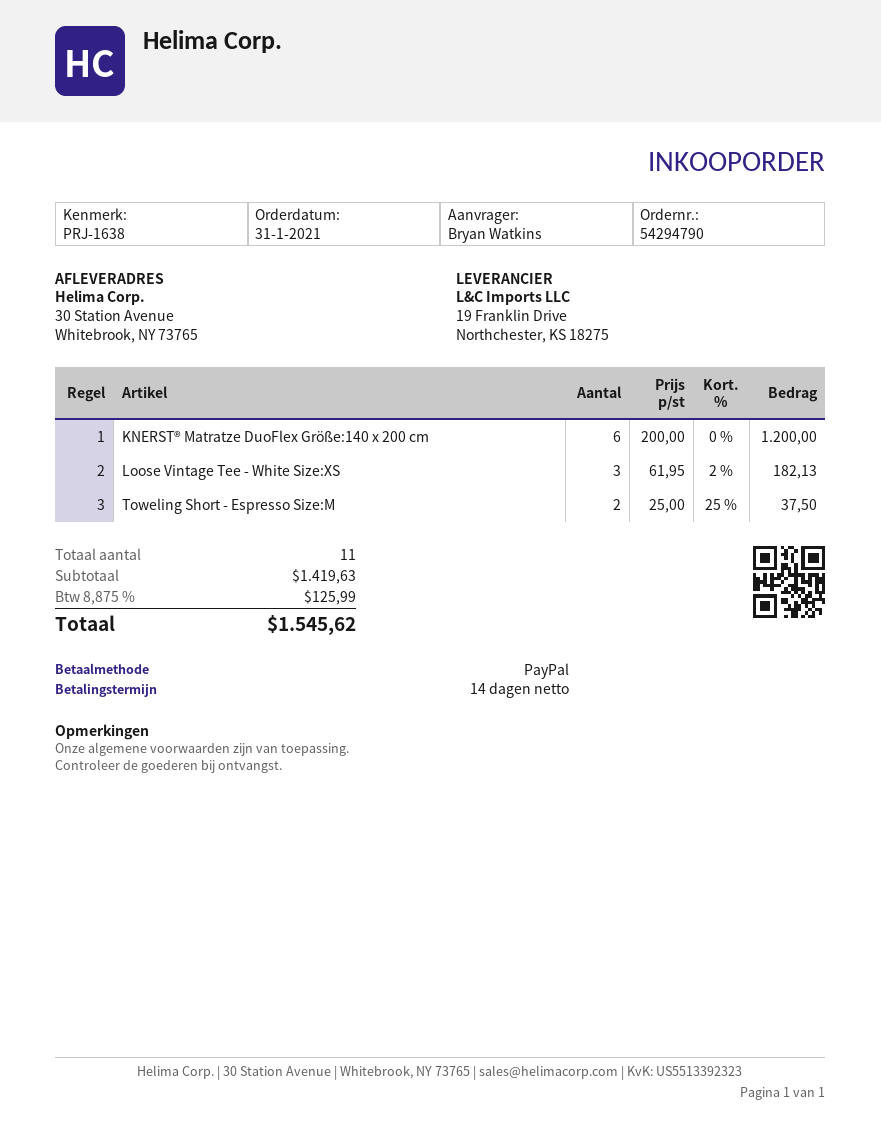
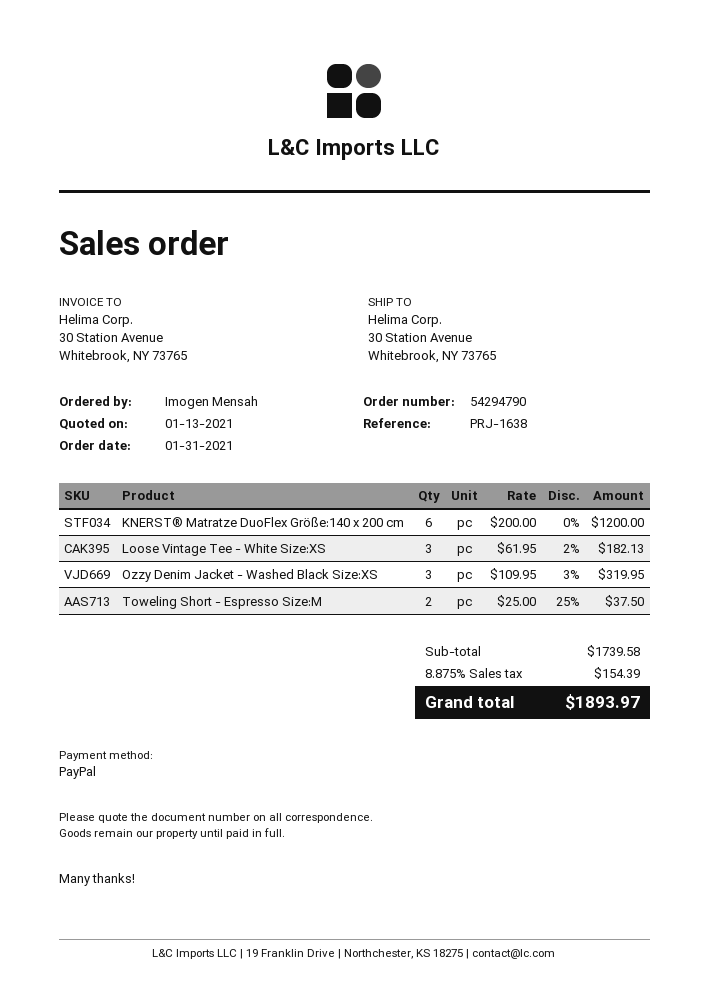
ordered by: Bryan Watkins -> Imogen Mensah
Ozzy Denim Jacket - Washed Black Size:XS: none -> 3 x 109.95 - 3% = 319.95
subtotal: 1419.63 -> 1739.58
tax: 8.875% = 125.99 -> 8.875% = 154.39
total: 1545.62 -> 1893.97

